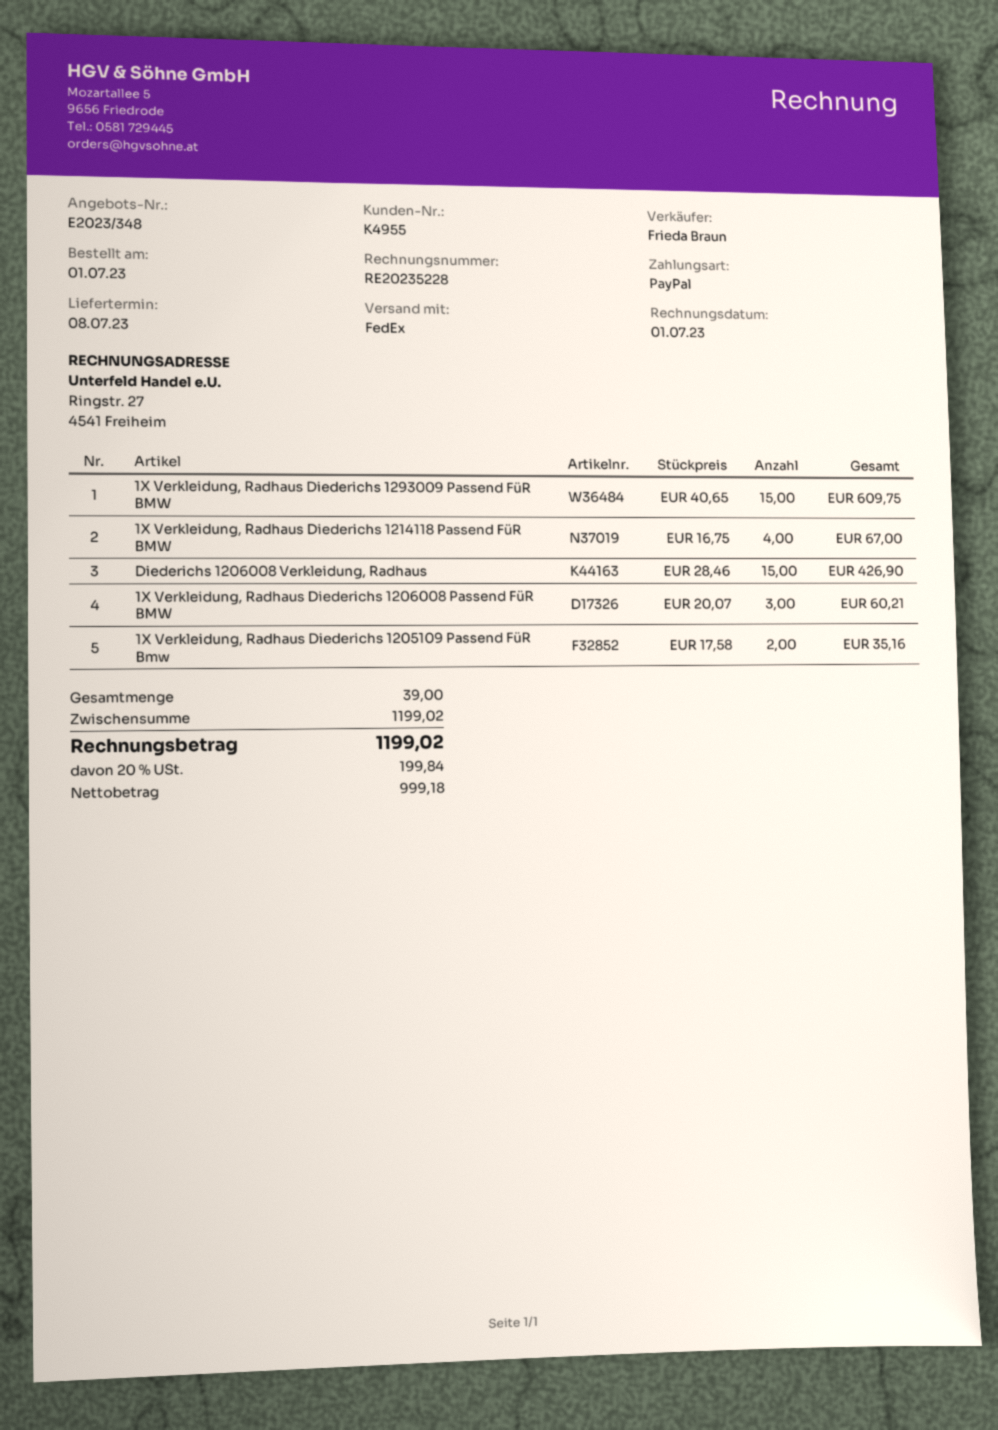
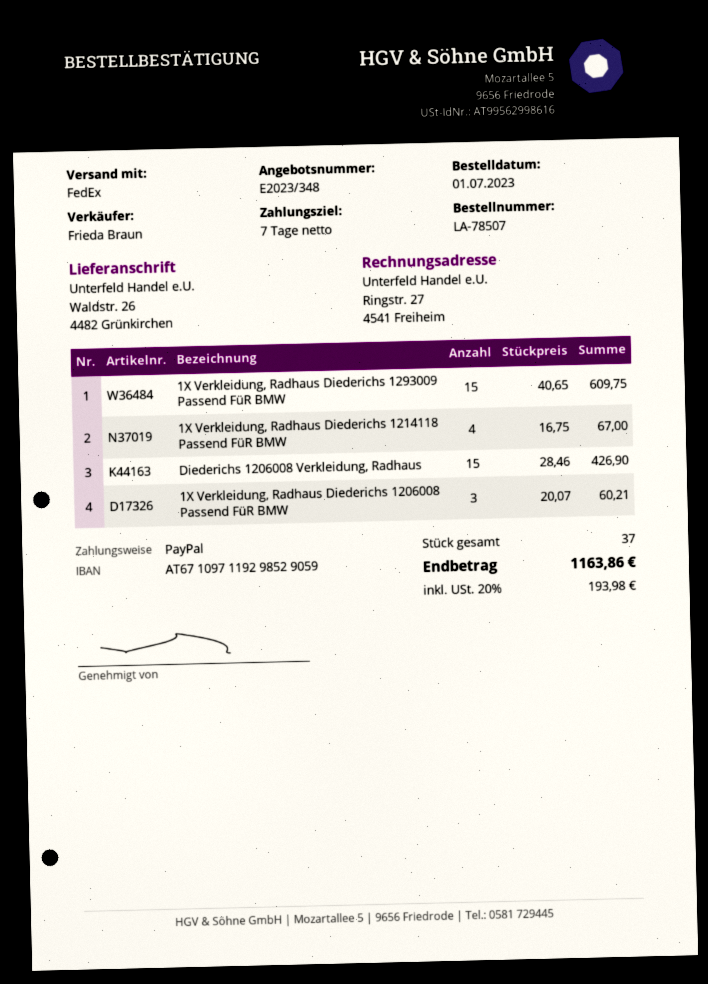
1X Verkleidung, Radhaus Diederichs 1205109 Passend FüR Bmw: 2 x 17.58 = 35.16 -> none
total quantity: 39 -> 37
tax: 20% = 199.84 -> 20% = 193.98
total: 1199.02 -> 1163.86

